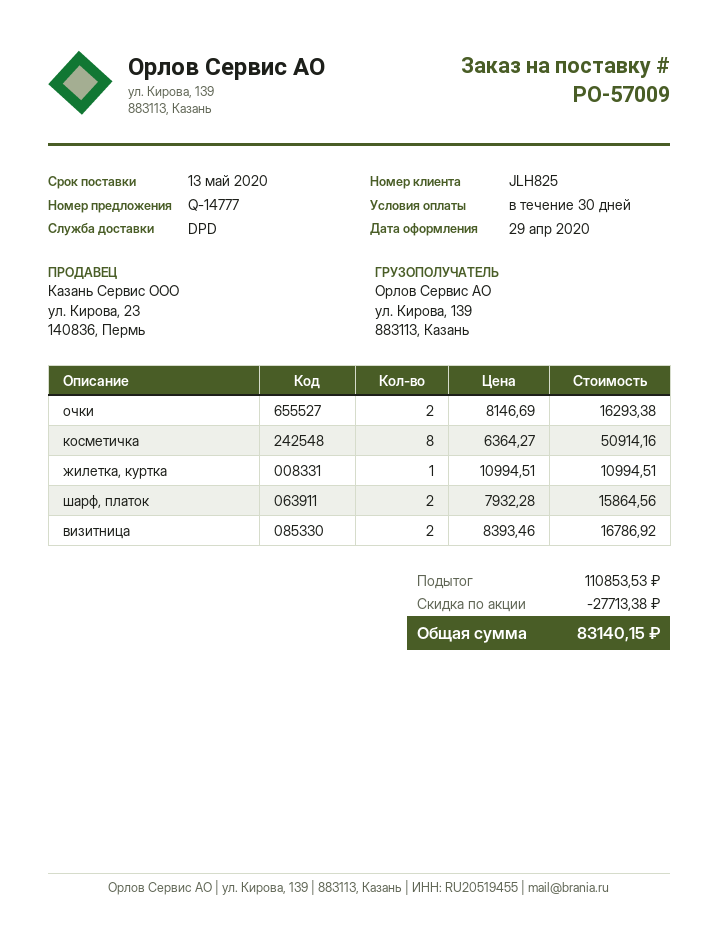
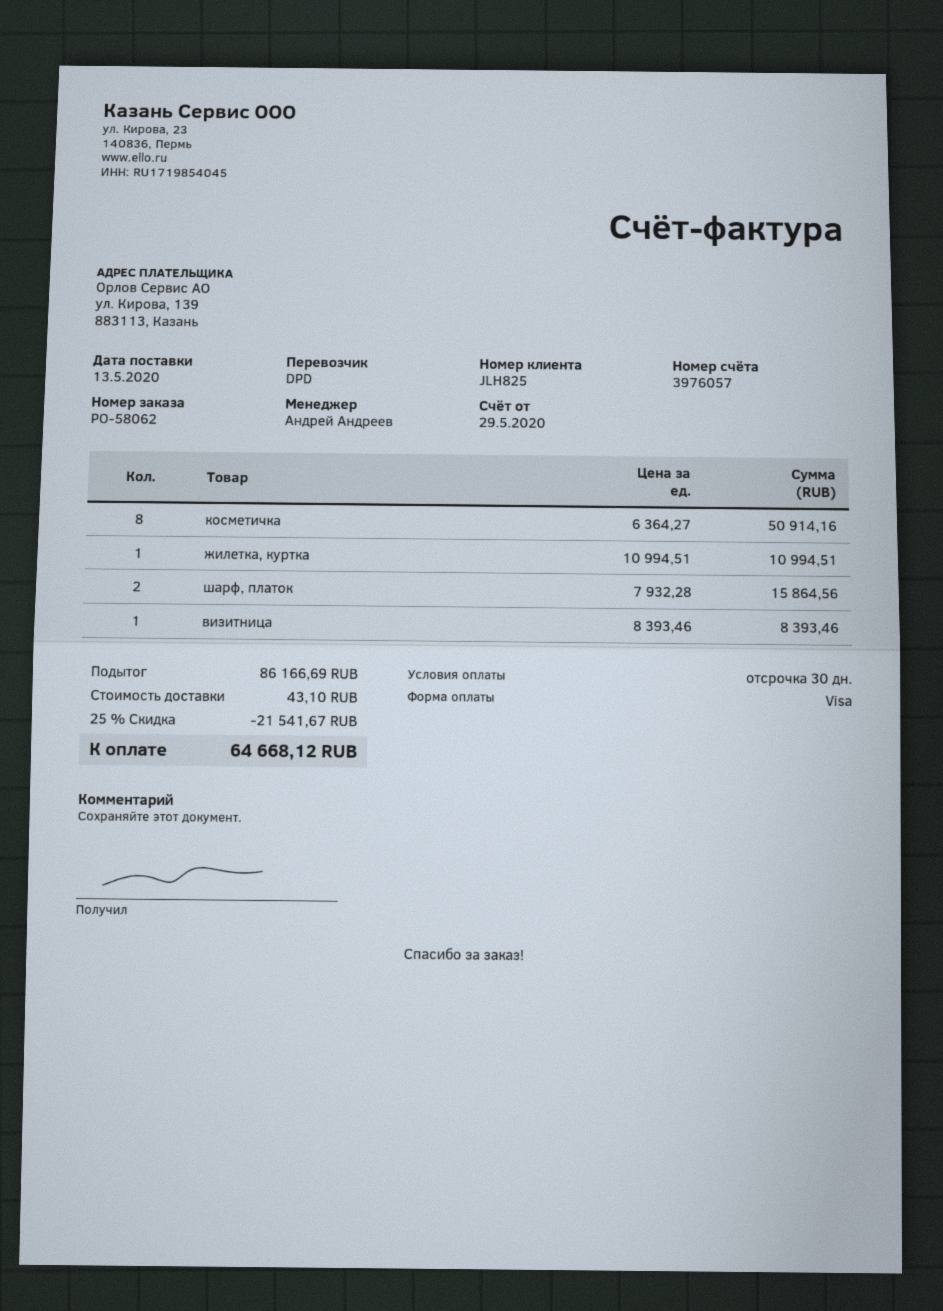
order number: PO-57009 -> PO-58062
очки: 2 x 8146.69 = 16293.38 -> none
визитница: 2 x 8393.46 = 16786.92 -> 1 x 8393.46 = 8393.46
subtotal: 110853.53 -> 86166.69
discount: 27713.38 -> 21541.67
shipping: none -> 43.10
total: 83140.15 -> 64668.12

